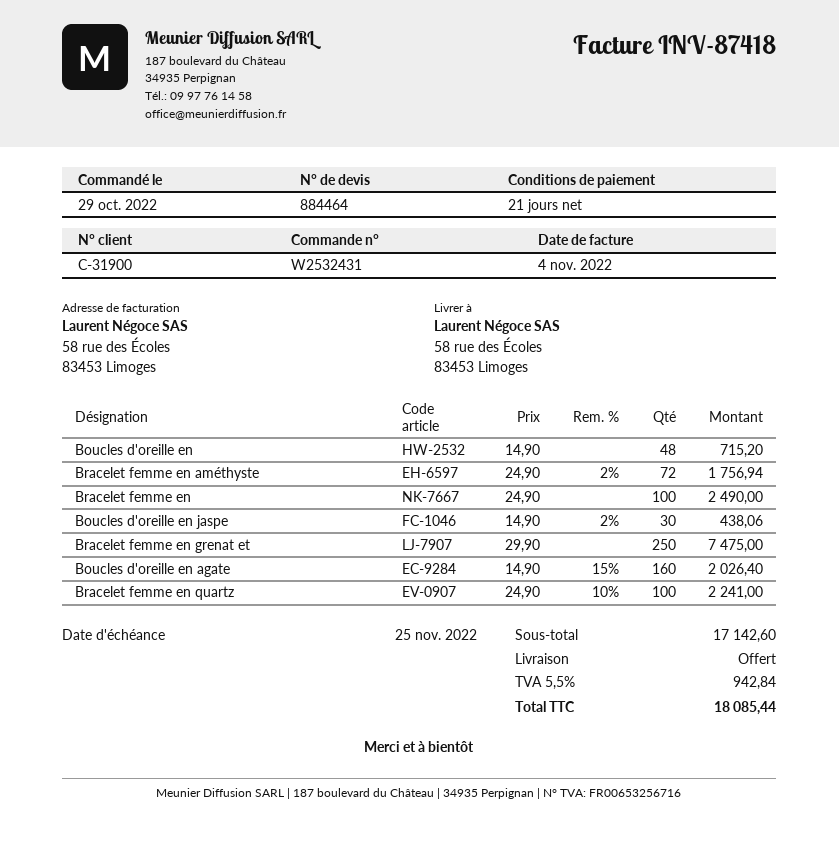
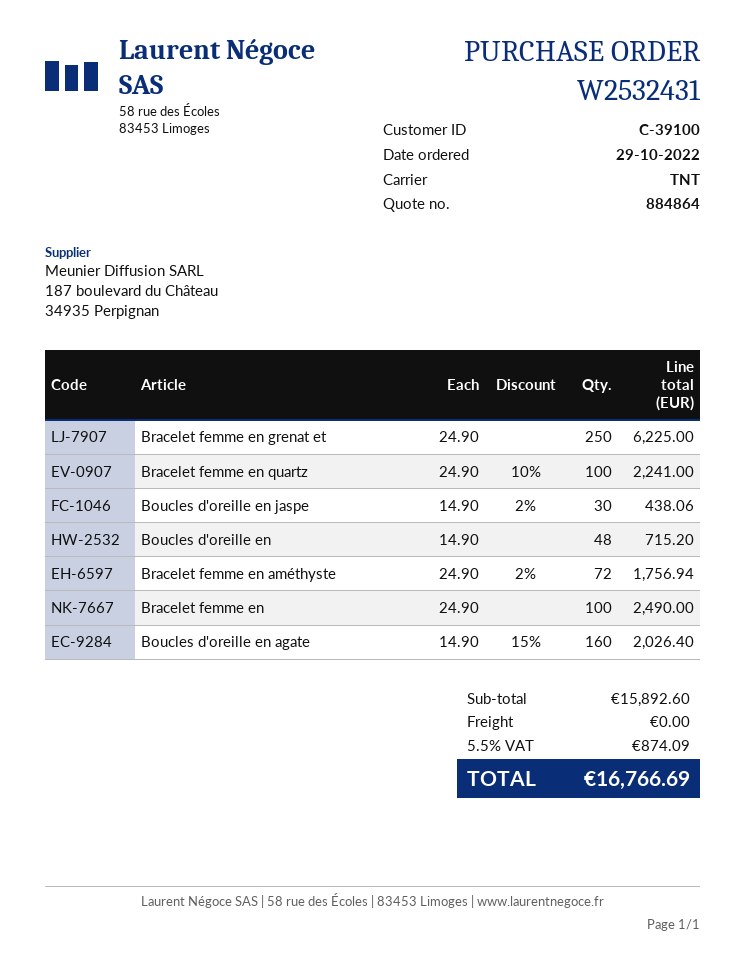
quote number: 884464 -> 884864
customer number: C-31900 -> C-39100
Bracelet femme en grenat et: 250 x 29.90 = 7475.00 -> 250 x 24.90 = 6225.00
subtotal: 17142.60 -> 15892.60
tax: 5.5% = 942.84 -> 5.5% = 874.09
total: 18085.44 -> 16766.69

